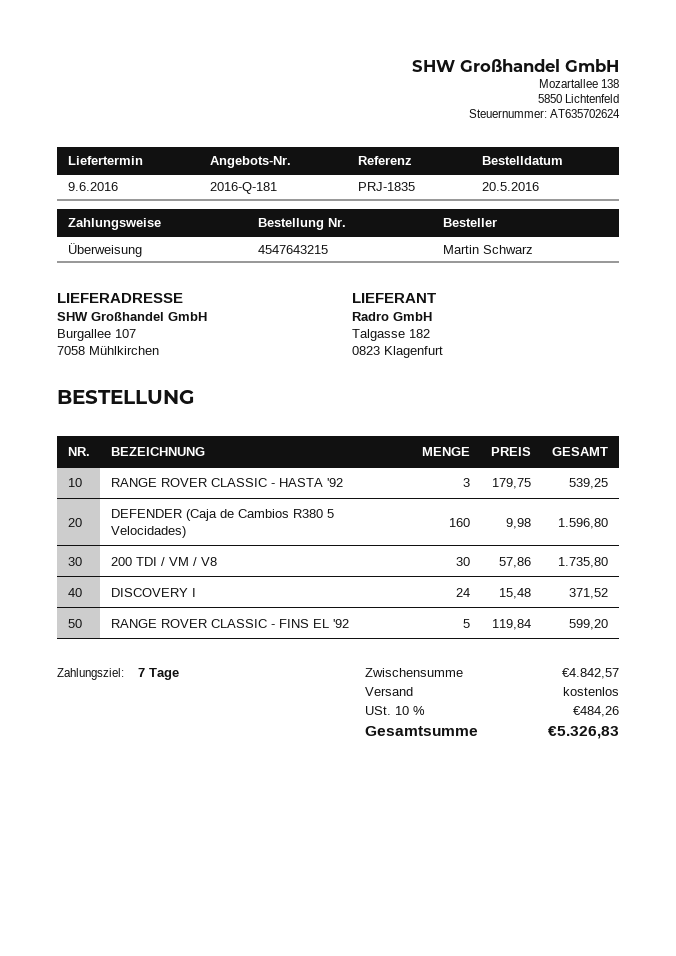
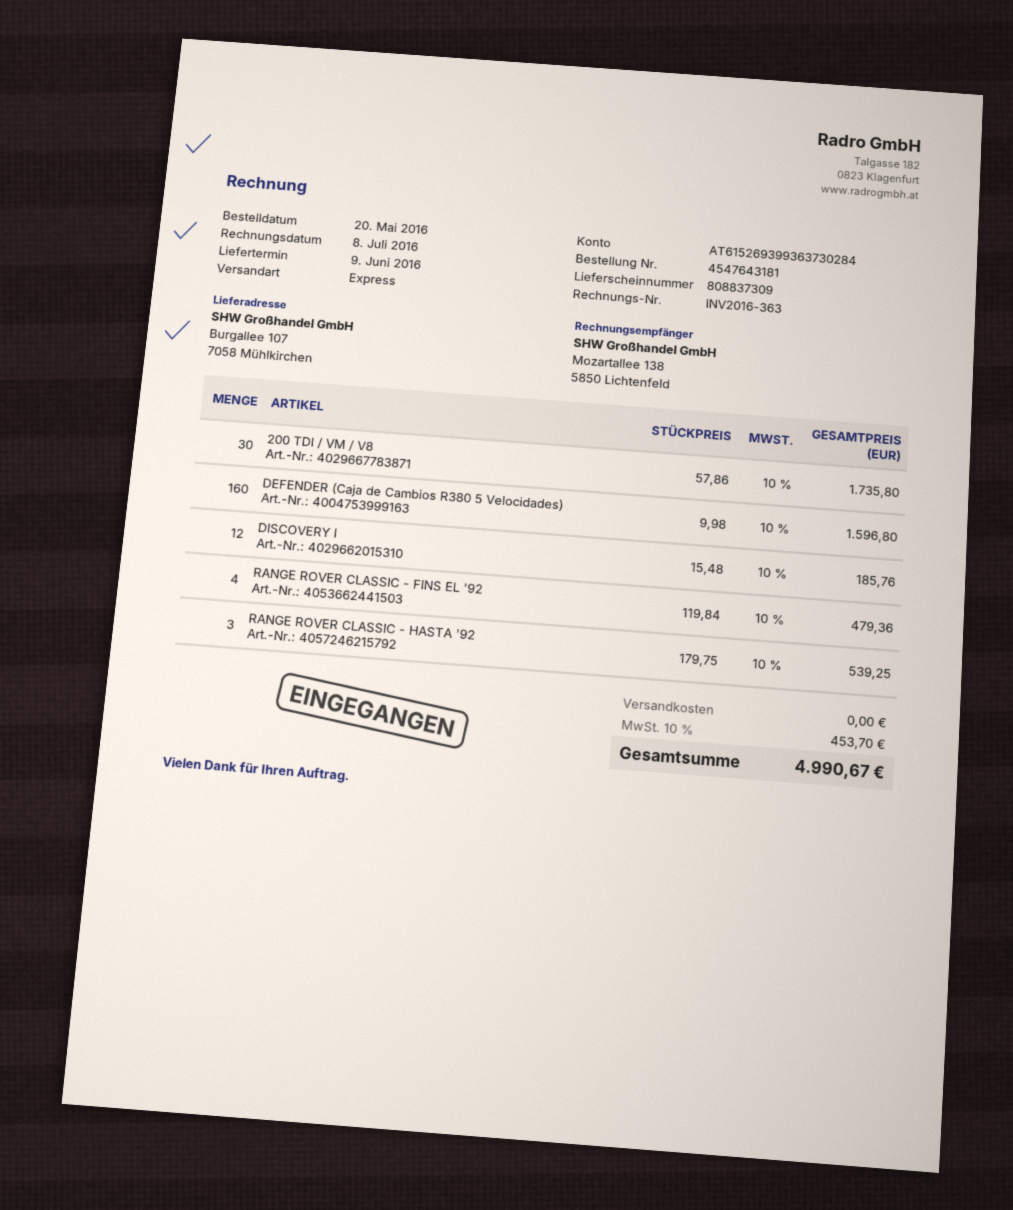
order number: 4547643215 -> 4547643181
DISCOVERY I: 24 x 15.48 = 371.52 -> 12 x 15.48 = 185.76
RANGE ROVER CLASSIC - FINS EL '92: 5 x 119.84 = 599.20 -> 4 x 119.84 = 479.36
tax: 10% = 484.26 -> 10% = 453.70
total: 5326.83 -> 4990.67

